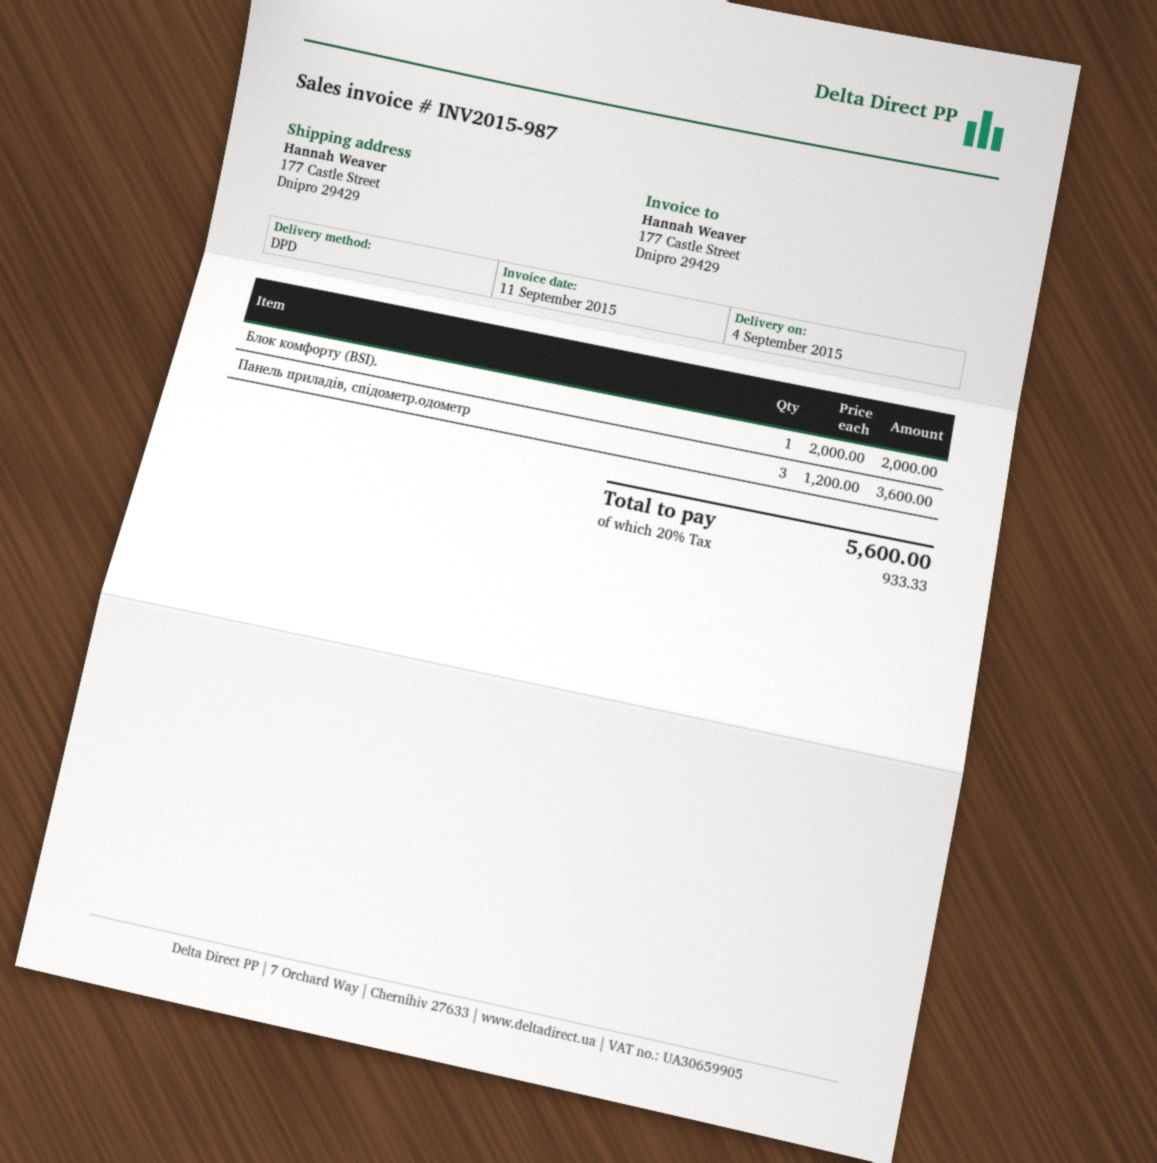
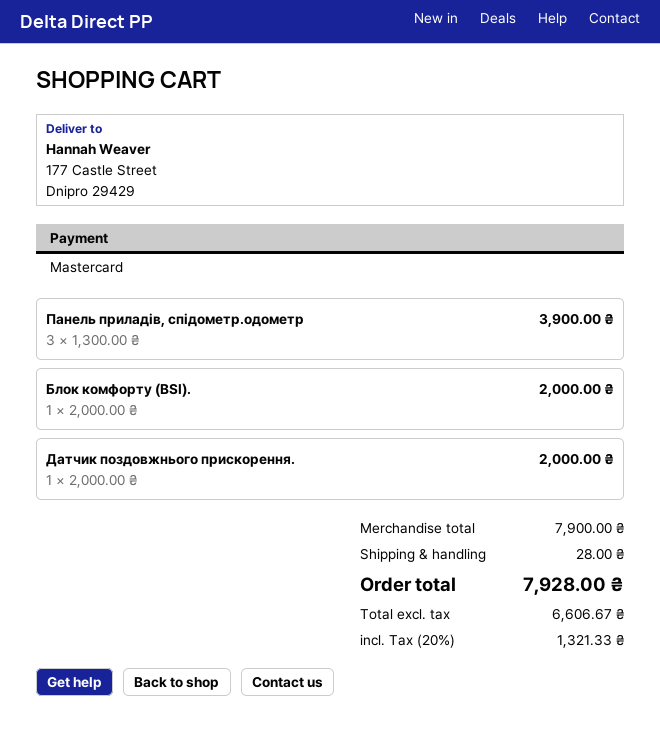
Панель приладів, спідометр.одометр: 3 x 1200.00 = 3600.00 -> 3 x 1300.00 = 3900.00
Датчик поздовжнього прискорення.: none -> 1 x 2000.00 = 2000.00
shipping: none -> 28.00
tax: 20% = 933.33 -> 20% = 1321.33
total: 5600.00 -> 7928.00

